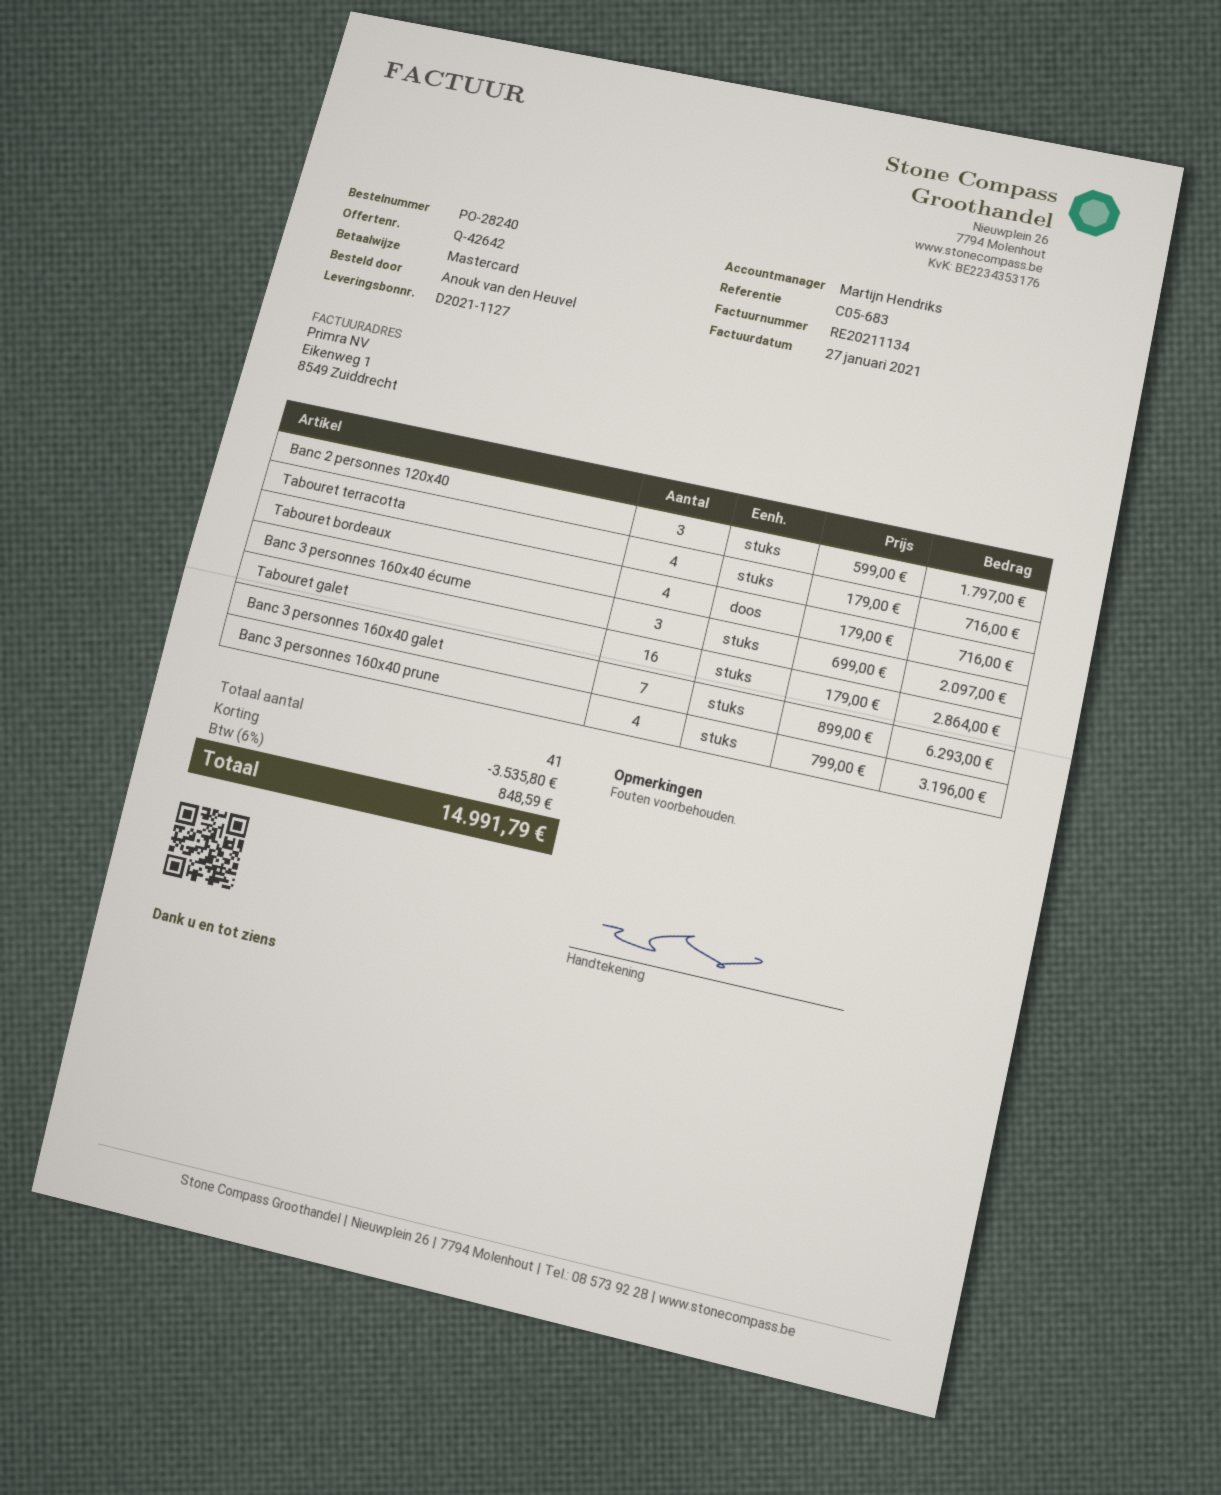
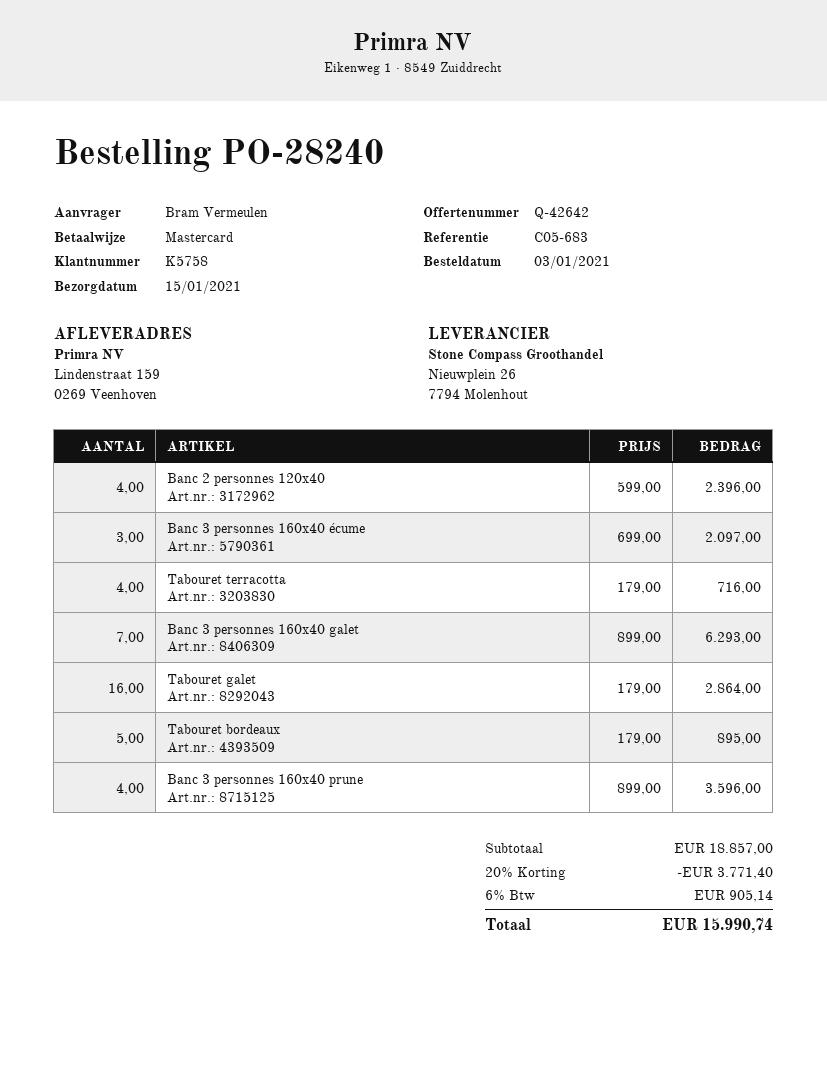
ordered by: Anouk van den Heuvel -> Bram Vermeulen
Banc 2 personnes 120x40: 3 x 599.00 = 1797.00 -> 4 x 599.00 = 2396.00
Tabouret bordeaux: 4 x 179.00 = 716.00 -> 5 x 179.00 = 895.00
Banc 3 personnes 160x40 prune: 4 x 799.00 = 3196.00 -> 4 x 899.00 = 3596.00
discount: 3535.80 -> 3771.40
tax: 6% = 848.59 -> 6% = 905.14
total: 14991.79 -> 15990.74

